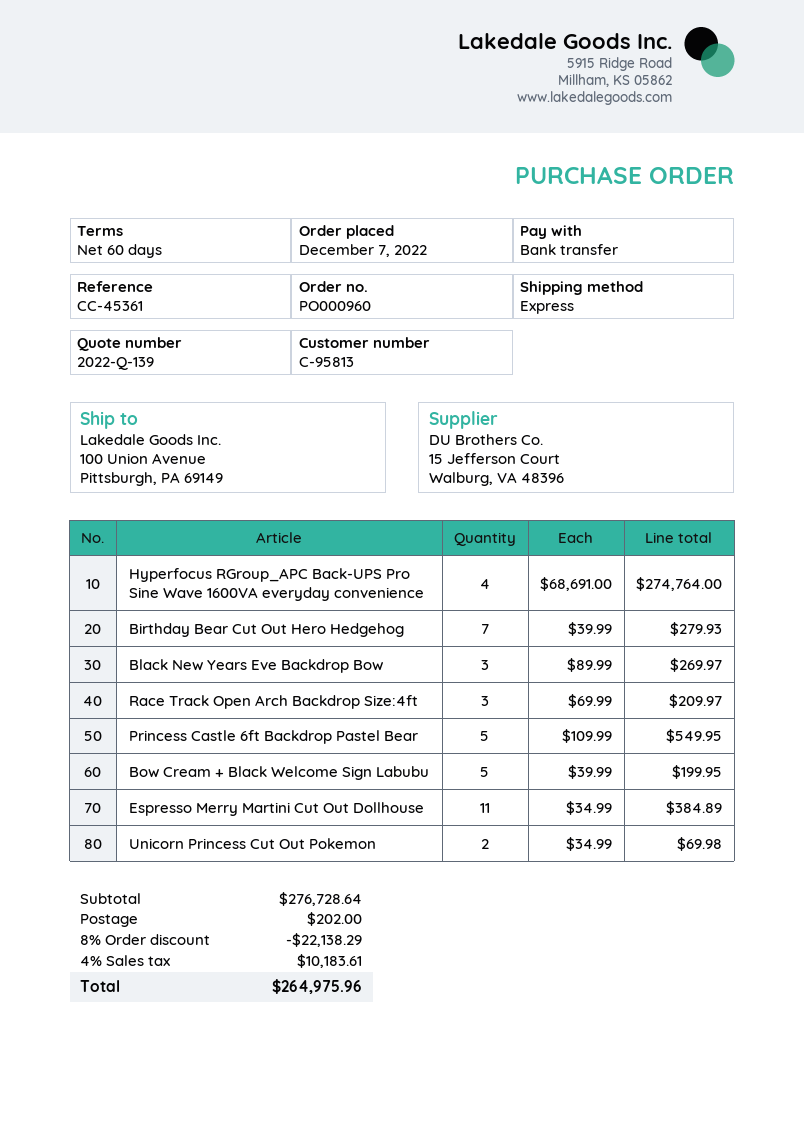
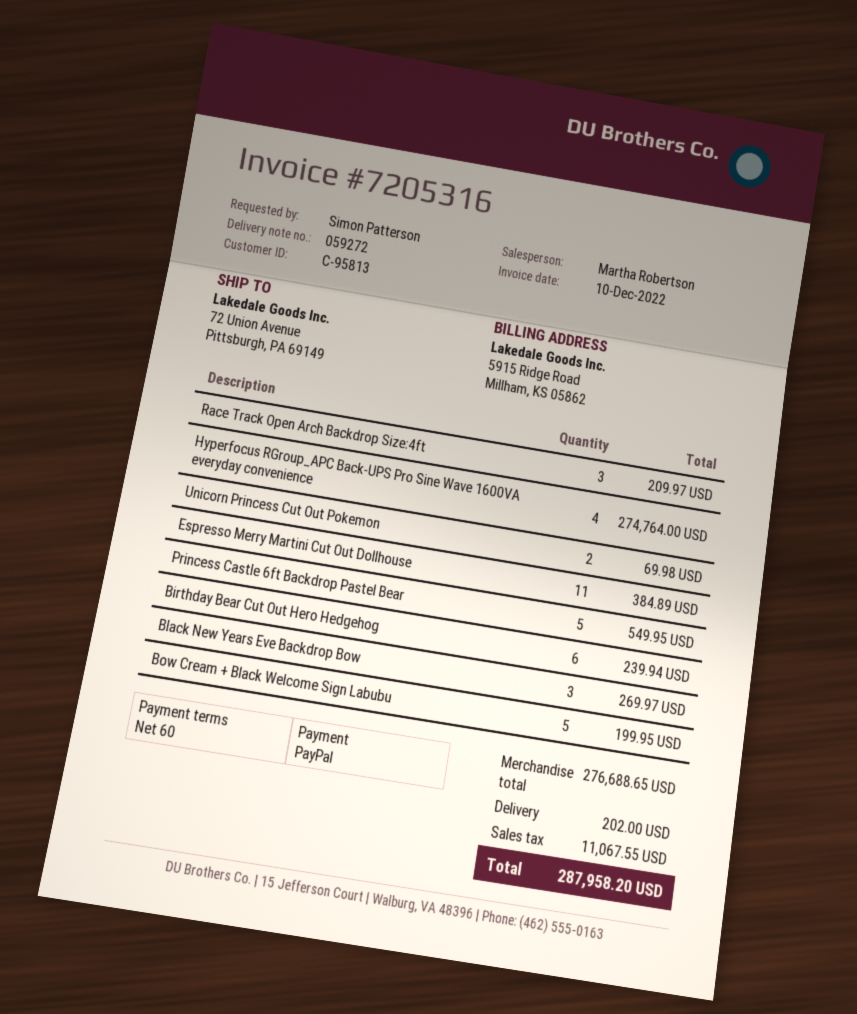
payment method: bank transfer -> PayPal
ship to: 100 Union Avenue, Pittsburgh, PA 69149 -> 72 Union Avenue, Pittsburgh, PA 69149
Birthday Bear Cut Out Hero Hedgehog: 7 for 279.93 -> 6 for 239.94
subtotal: 276728.64 -> 276688.65
discount: 8% = 22138.29 -> none
tax: 10183.61 -> 11067.55
total: 264975.96 -> 287958.20

